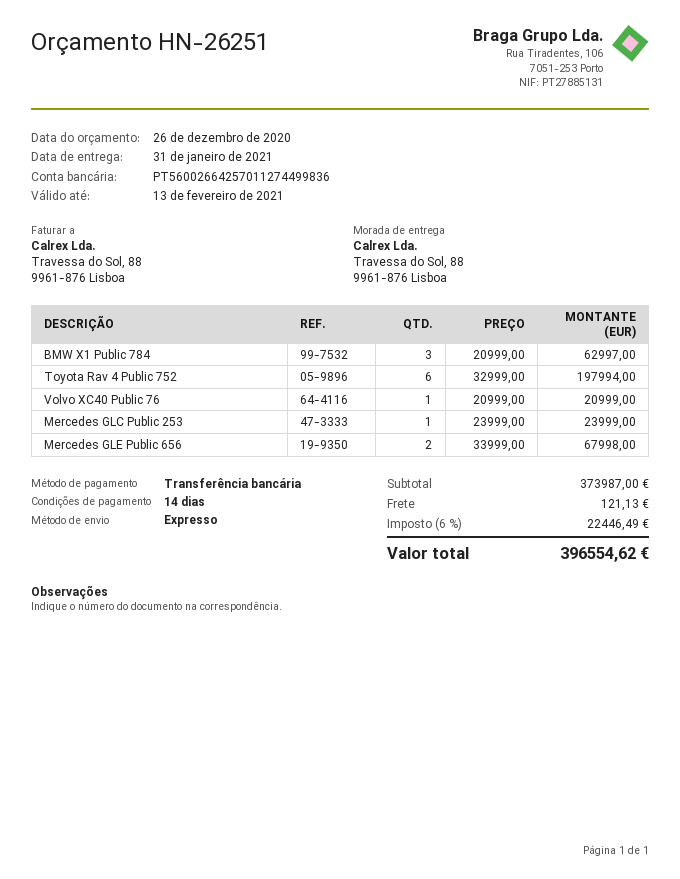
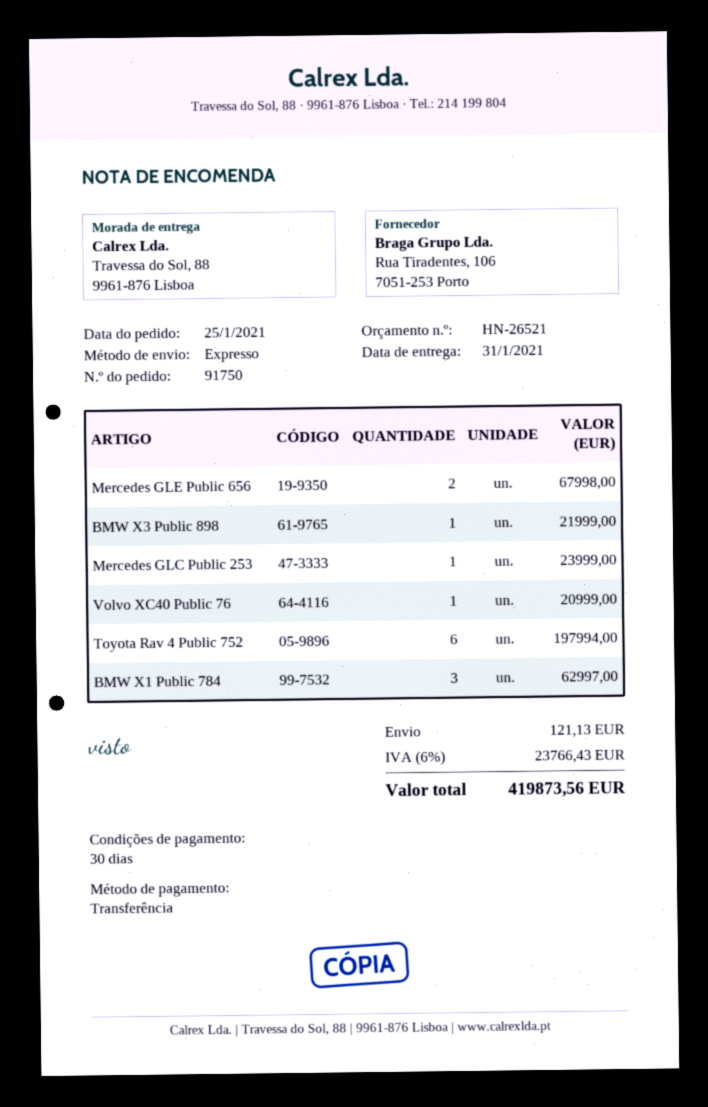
quote number: HN-26251 -> HN-26521
payment terms: 14 days -> 30 days
BMW X3 Public 898: none -> 1 for 21999.00
tax: 6% = 22446.49 -> 6% = 23766.43
total: 396554.62 -> 419873.56

